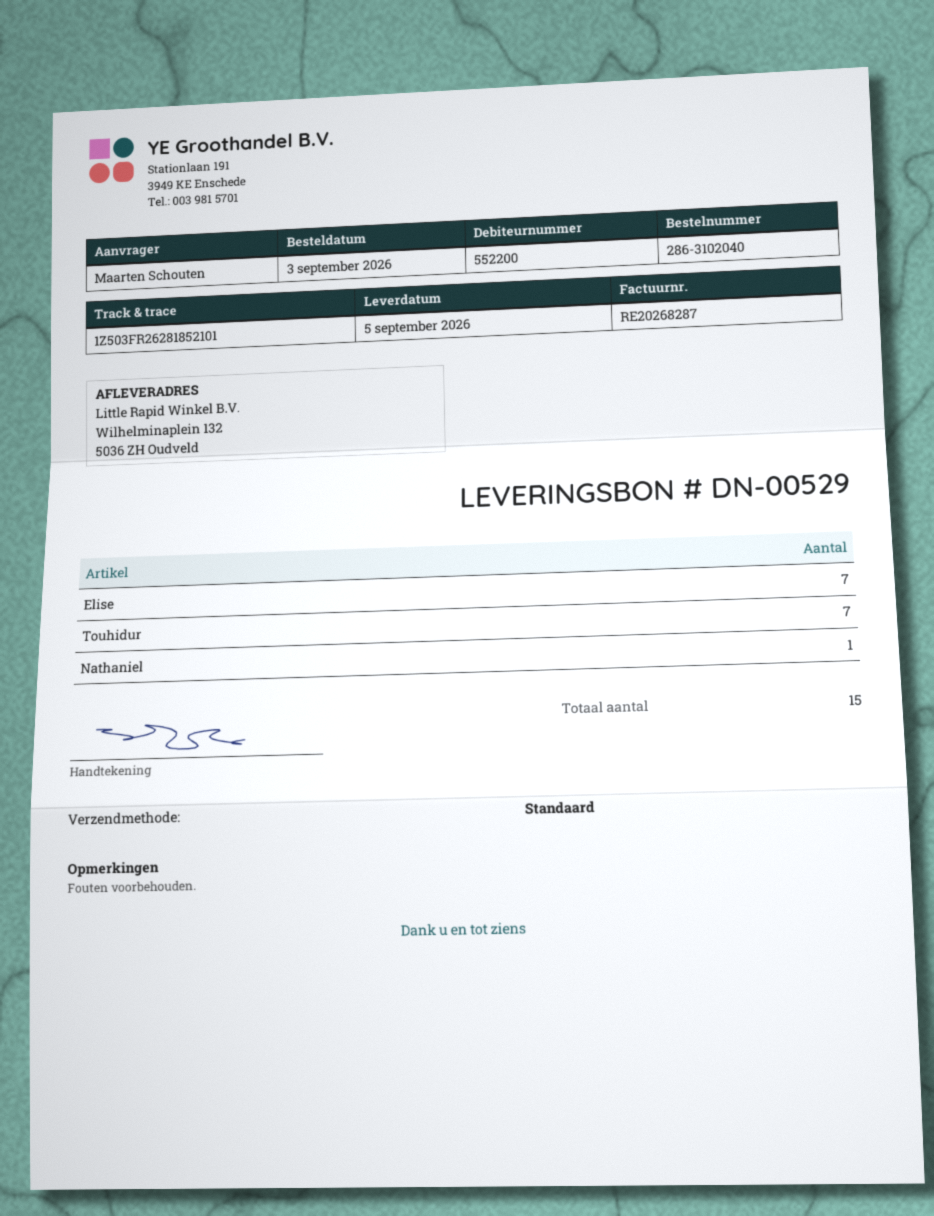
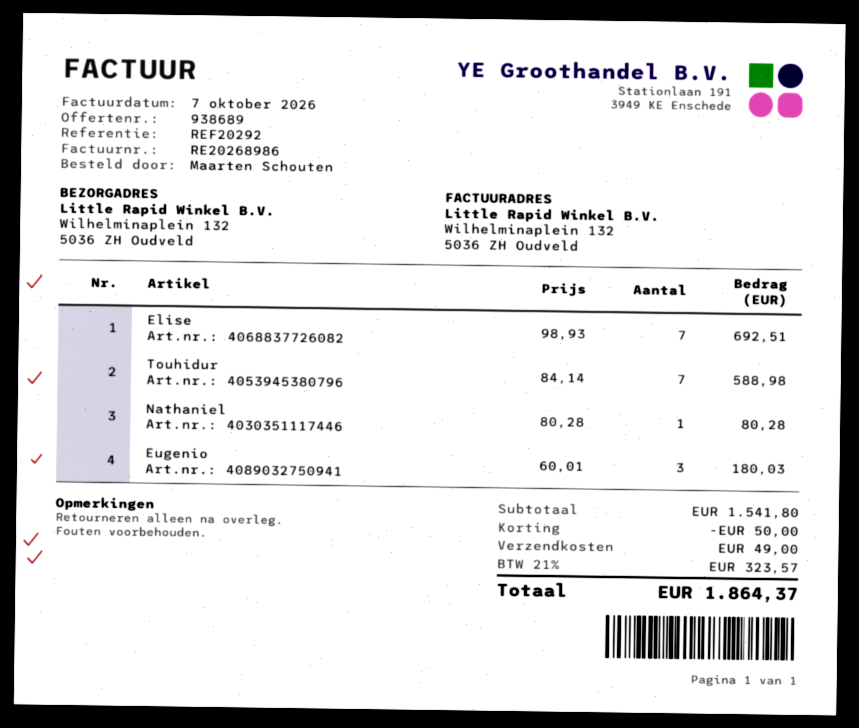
invoice number: RE20268287 -> RE20268986
Eugenio: none -> 3

